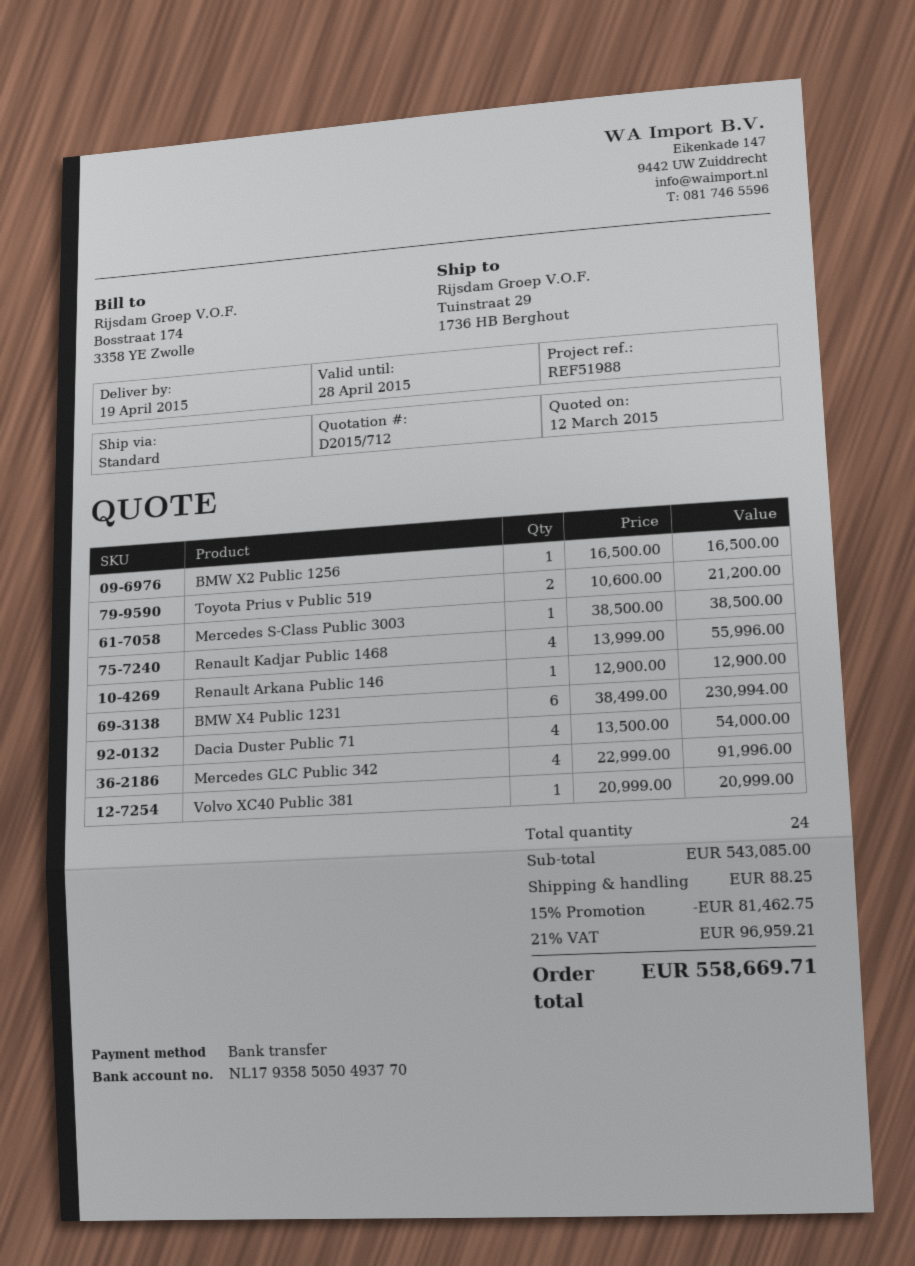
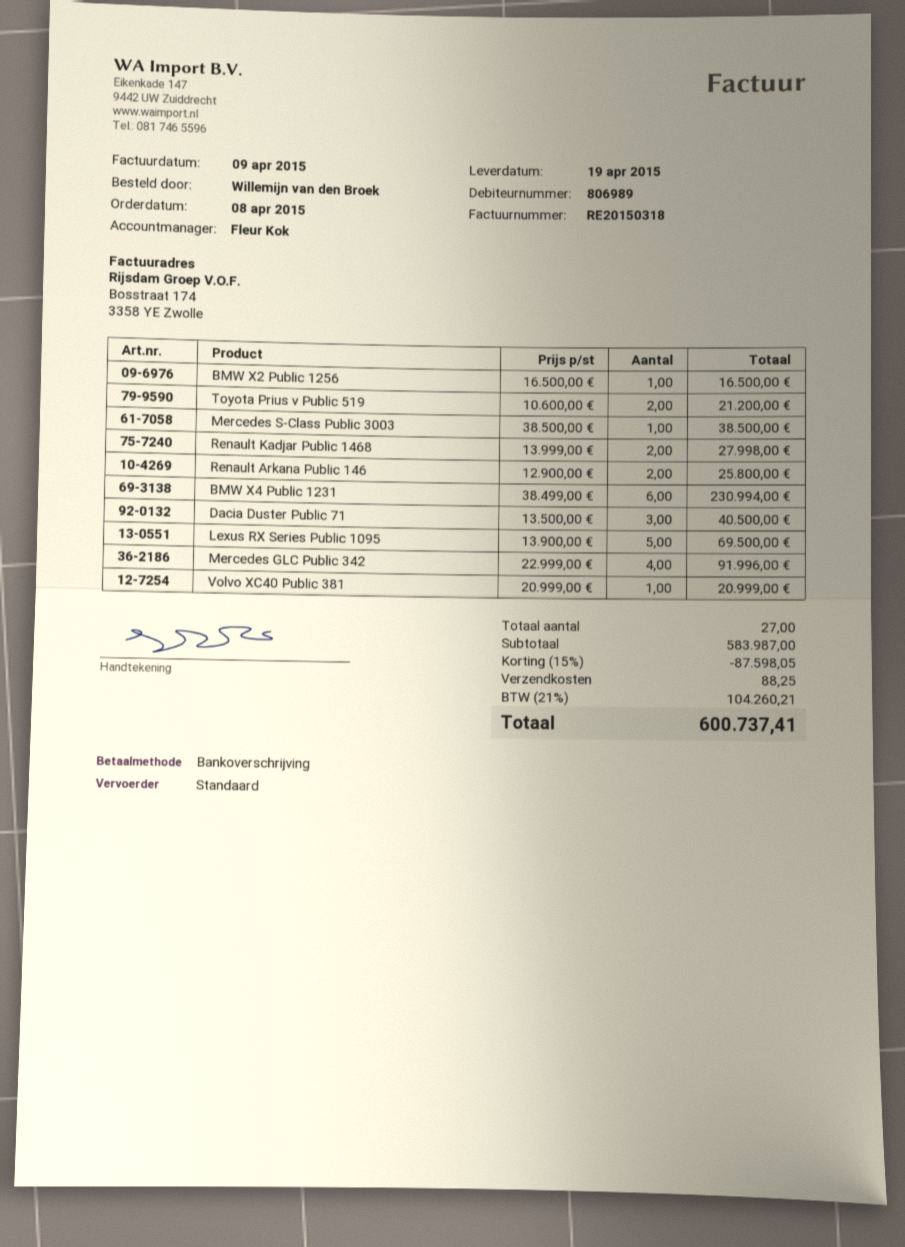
Renault Kadjar Public 1468: 4 x 13999.00 = 55996.00 -> 2 x 13999.00 = 27998.00
Renault Arkana Public 146: 1 x 12900.00 = 12900.00 -> 2 x 12900.00 = 25800.00
Dacia Duster Public 71: 4 x 13500.00 = 54000.00 -> 3 x 13500.00 = 40500.00
Lexus RX Series Public 1095: none -> 5 x 13900.00 = 69500.00
total quantity: 24 -> 27
subtotal: 543085.00 -> 583987.00
discount: 15% = 81462.75 -> 15% = 87598.05
tax: 21% = 96959.21 -> 21% = 104260.21
total: 558669.71 -> 600737.41

